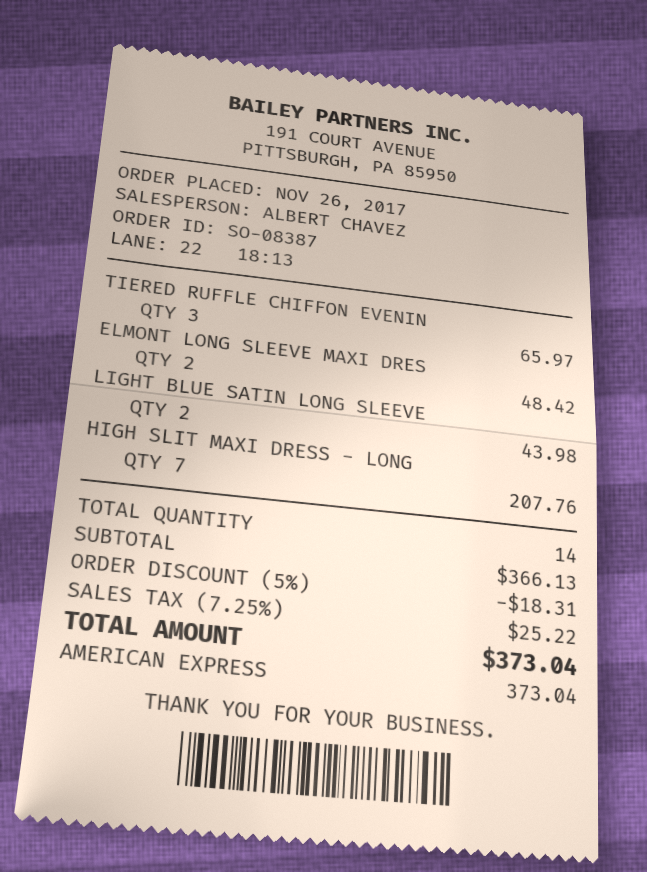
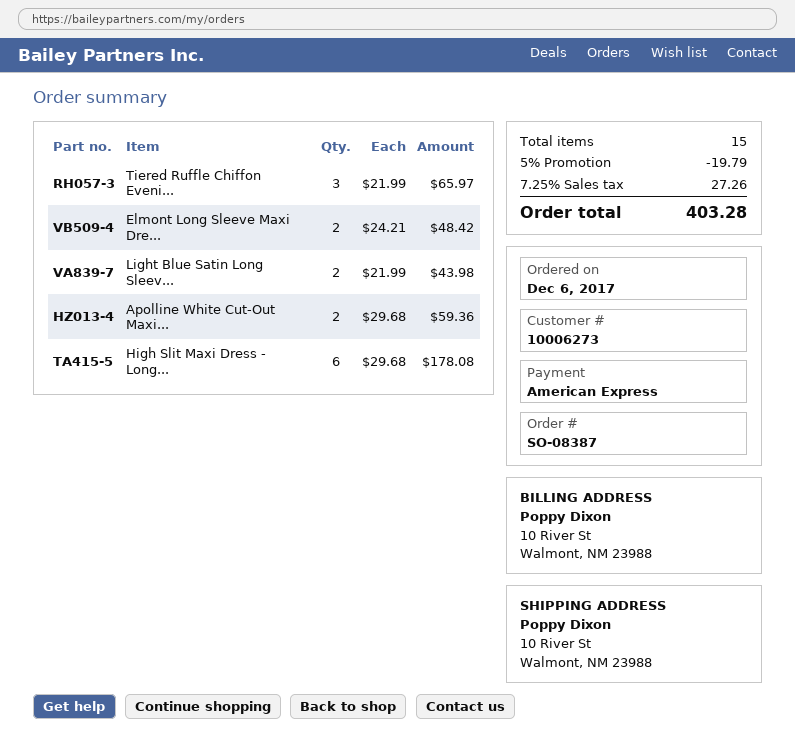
order date: 2017-11-26 -> 2017-12-06
HIGH SLIT MAXI DRESS - LONG: 7 for 207.76 -> 6 for 178.08
Apolline White Cut-Out Maxi...: none -> 2 for 59.36
total quantity: 14 -> 15
discount: 5% = 18.31 -> 5% = 19.79
tax: 7.25% = 25.22 -> 7.25% = 27.26
total: 373.04 -> 403.28

